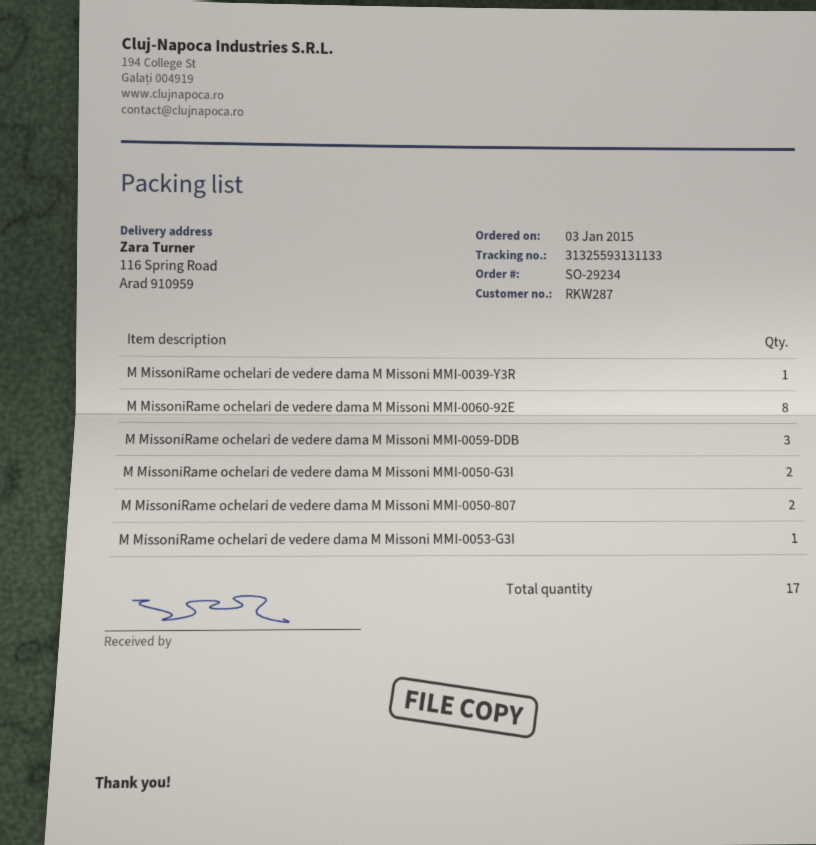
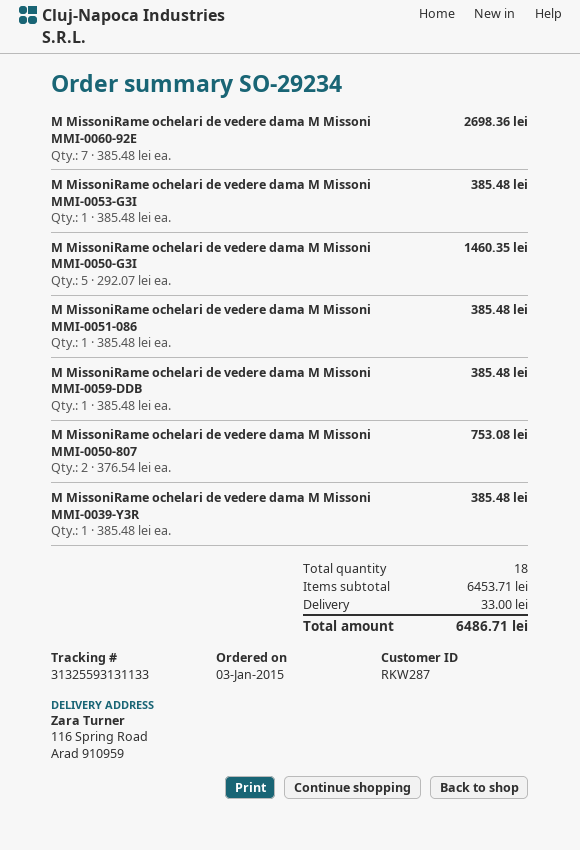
M MissoniRame ochelari de vedere dama M Missoni MMI-0060-92E: 8 -> 7
M MissoniRame ochelari de vedere dama M Missoni MMI-0059-DDB: 3 -> 1
M MissoniRame ochelari de vedere dama M Missoni MMI-0050-G3I: 2 -> 5
M MissoniRame ochelari de vedere dama M Missoni MMI-0051-086: none -> 1
total quantity: 17 -> 18

